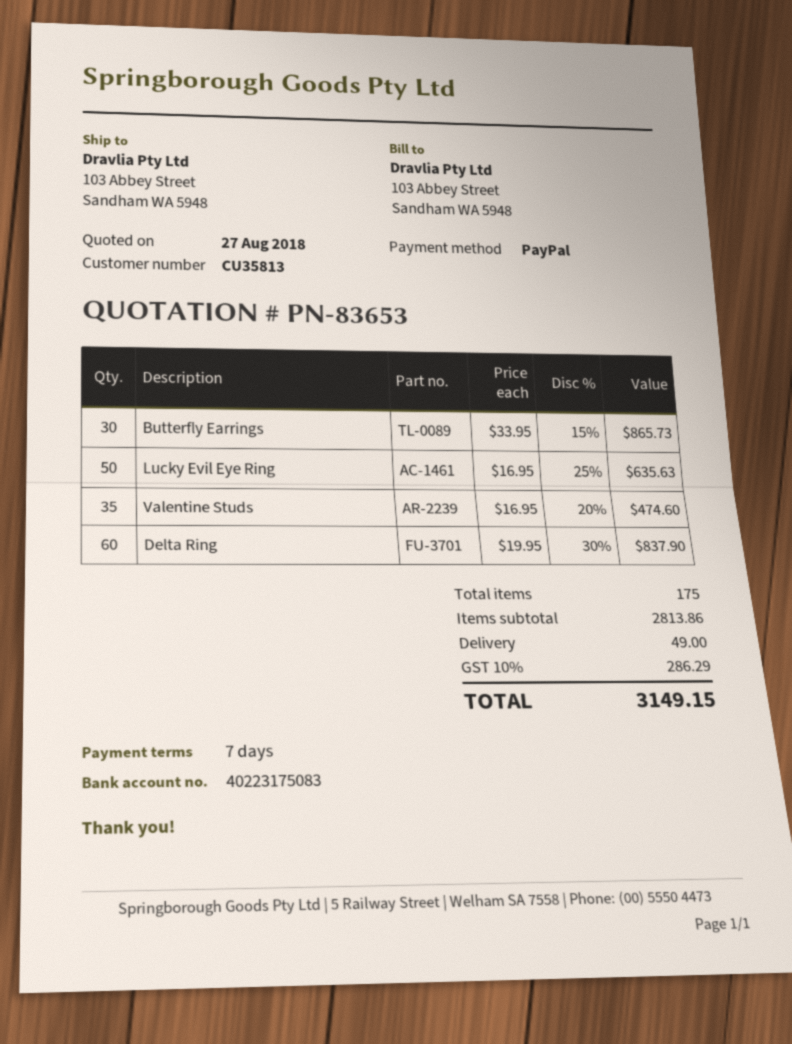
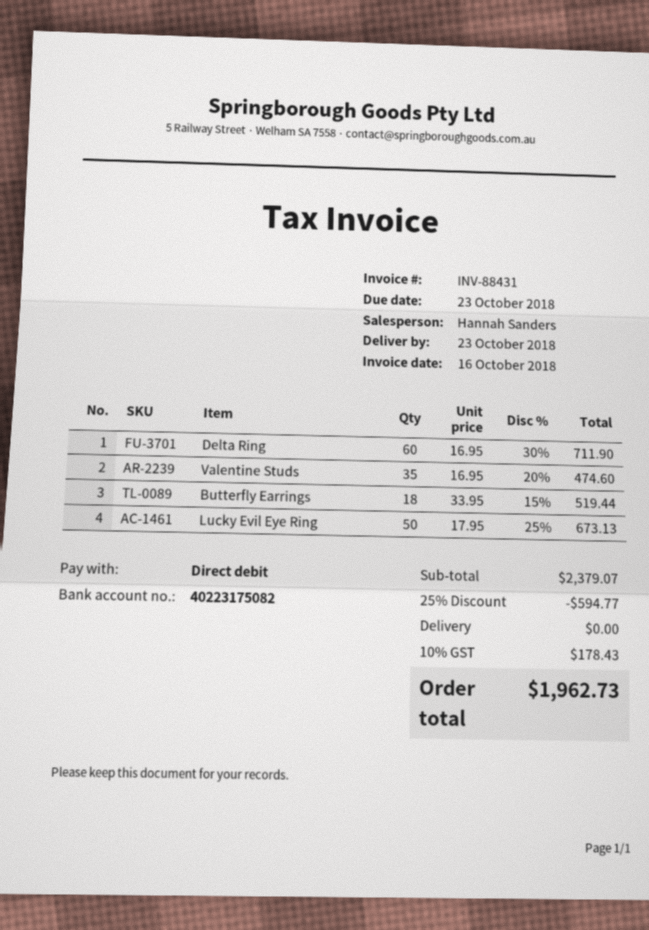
payment method: PayPal -> direct debit
bank account: 40223175083 -> 40223175082
Butterfly Earrings: 30 x 33.95 - 15% = 865.73 -> 18 x 33.95 - 15% = 519.44
Lucky Evil Eye Ring: 50 x 16.95 - 25% = 635.63 -> 50 x 17.95 - 25% = 673.13
Delta Ring: 60 x 19.95 - 30% = 837.90 -> 60 x 16.95 - 30% = 711.90
subtotal: 2813.86 -> 2379.07
discount: none -> 25% = 594.77
shipping: 49.00 -> 0.00
tax: 10% = 286.29 -> 10% = 178.43
total: 3149.15 -> 1962.73

